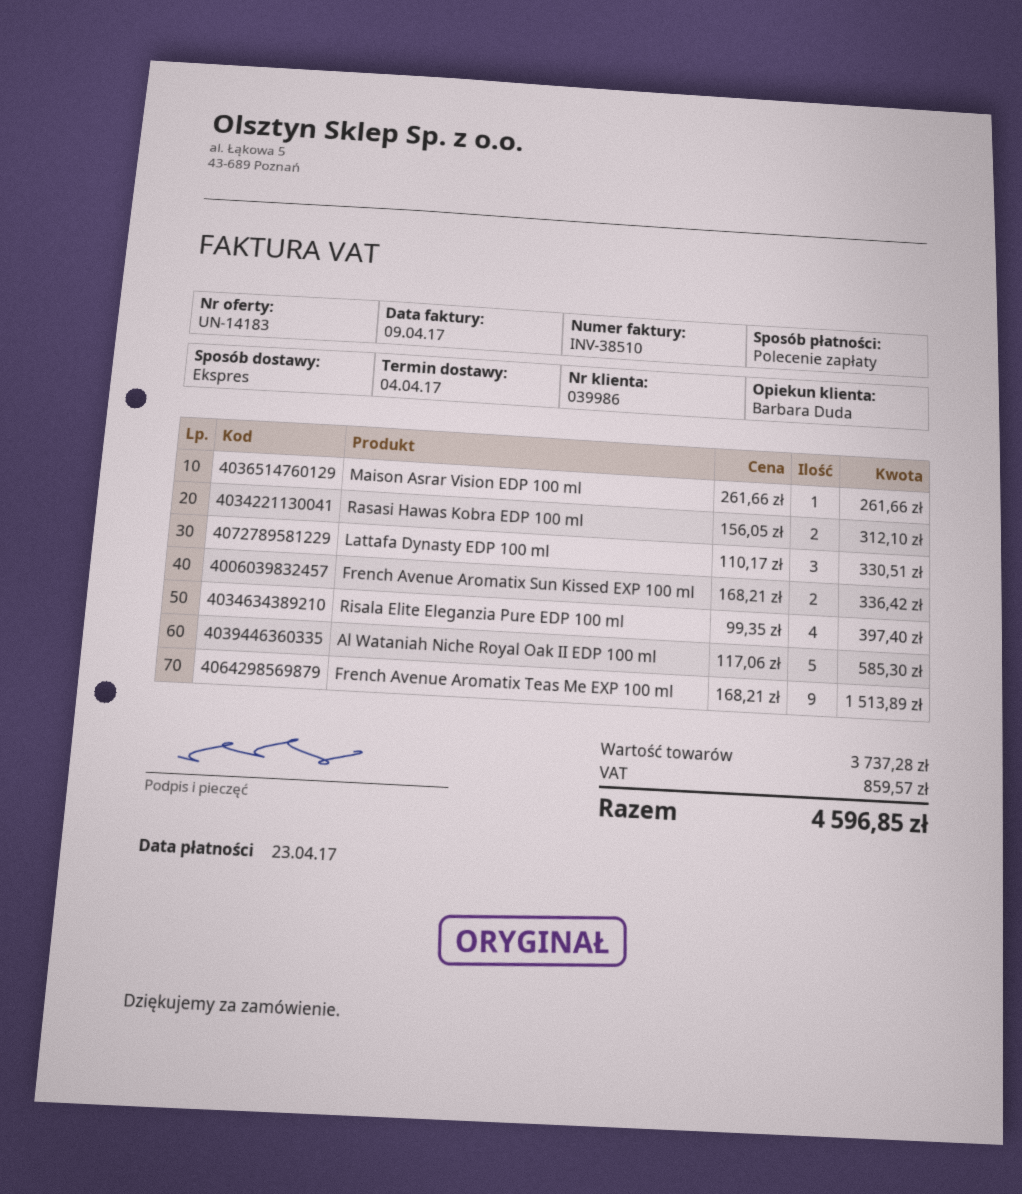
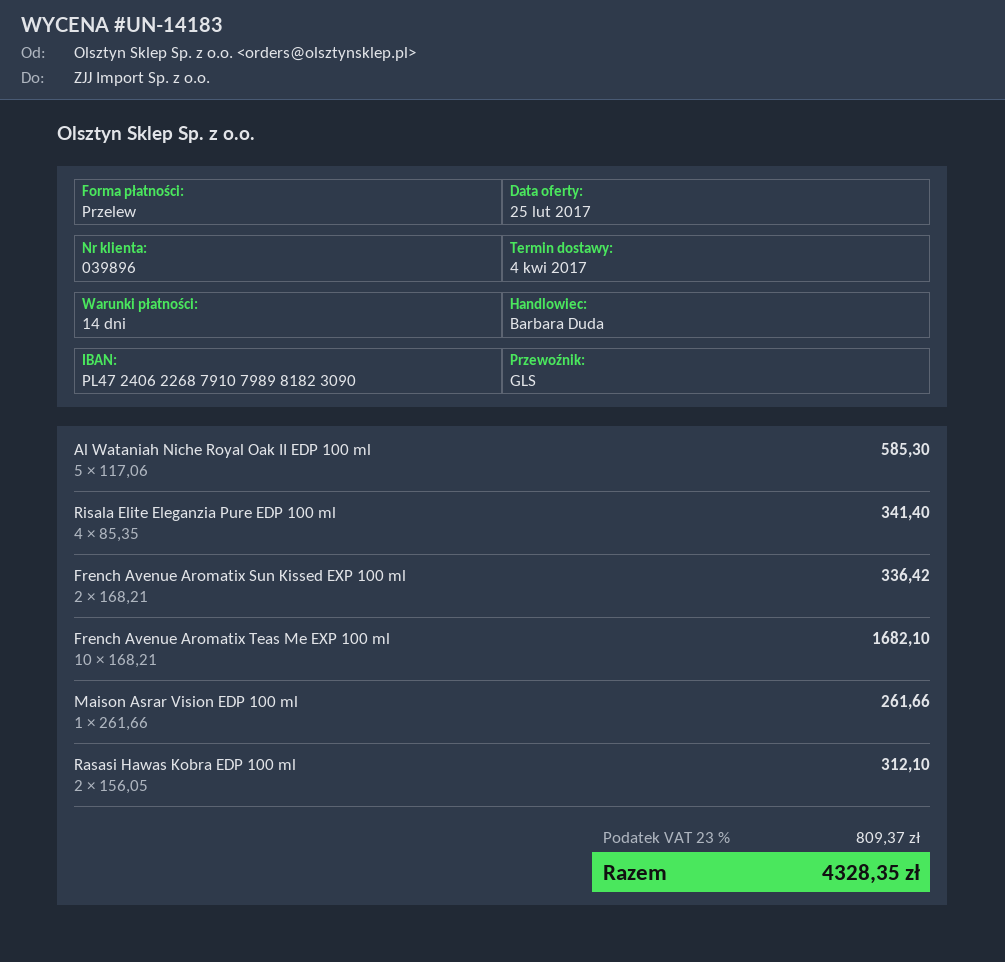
customer number: 039986 -> 039896
payment method: direct debit -> bank transfer
shipping method: express -> GLS
Lattafa Dynasty EDP 100 ml: 3 x 110.17 = 330.51 -> none
Risala Elite Eleganzia Pure EDP 100 ml: 4 x 99.35 = 397.40 -> 4 x 85.35 = 341.40
French Avenue Aromatix Teas Me EXP 100 ml: 9 x 168.21 = 1513.89 -> 10 x 168.21 = 1682.10
tax: 859.57 -> 809.37
total: 4596.85 -> 4328.35

